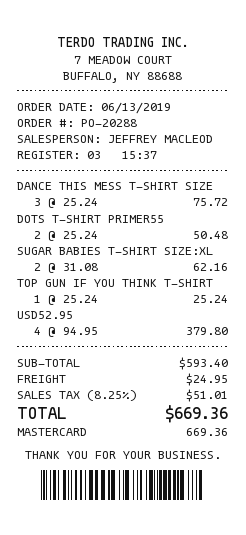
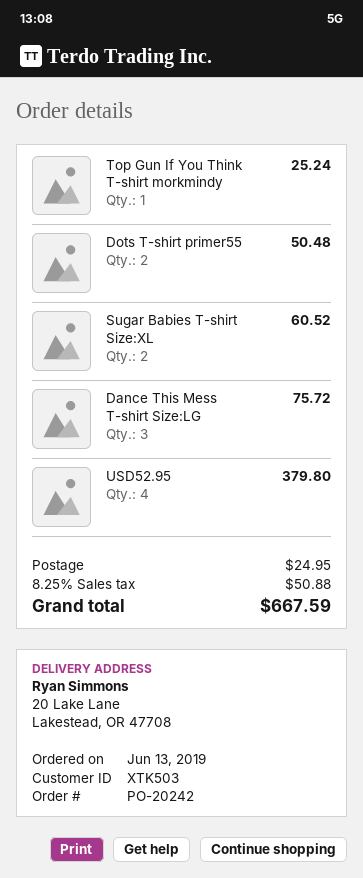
order number: PO-20288 -> PO-20242
SUGAR BABIES T-SHIRT SIZE:XL: 2 for 62.16 -> 2 for 60.52
tax: 8.25% = 51.01 -> 8.25% = 50.88
total: 669.36 -> 667.59

